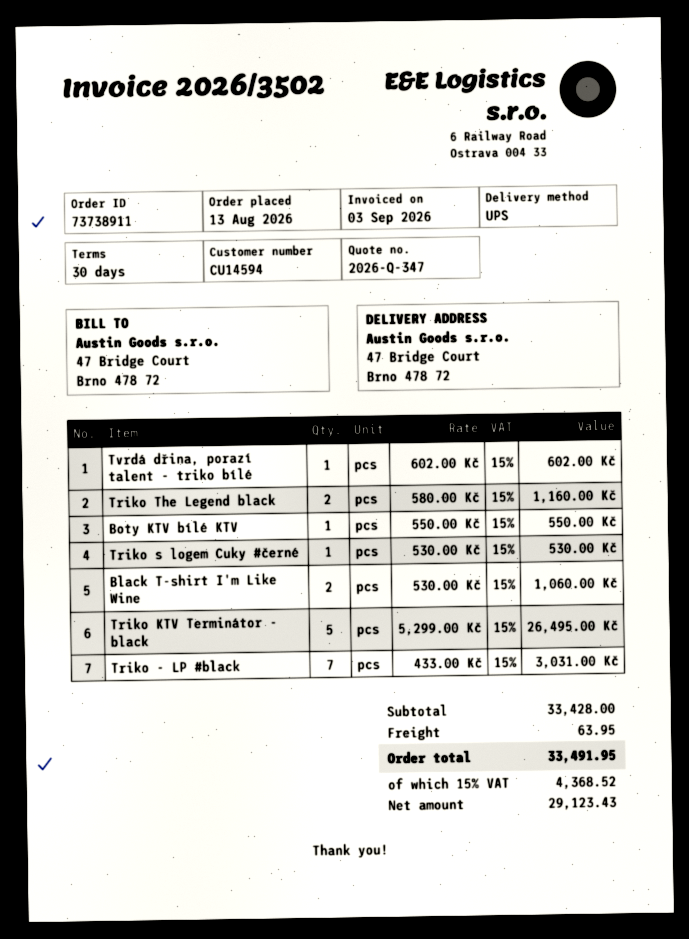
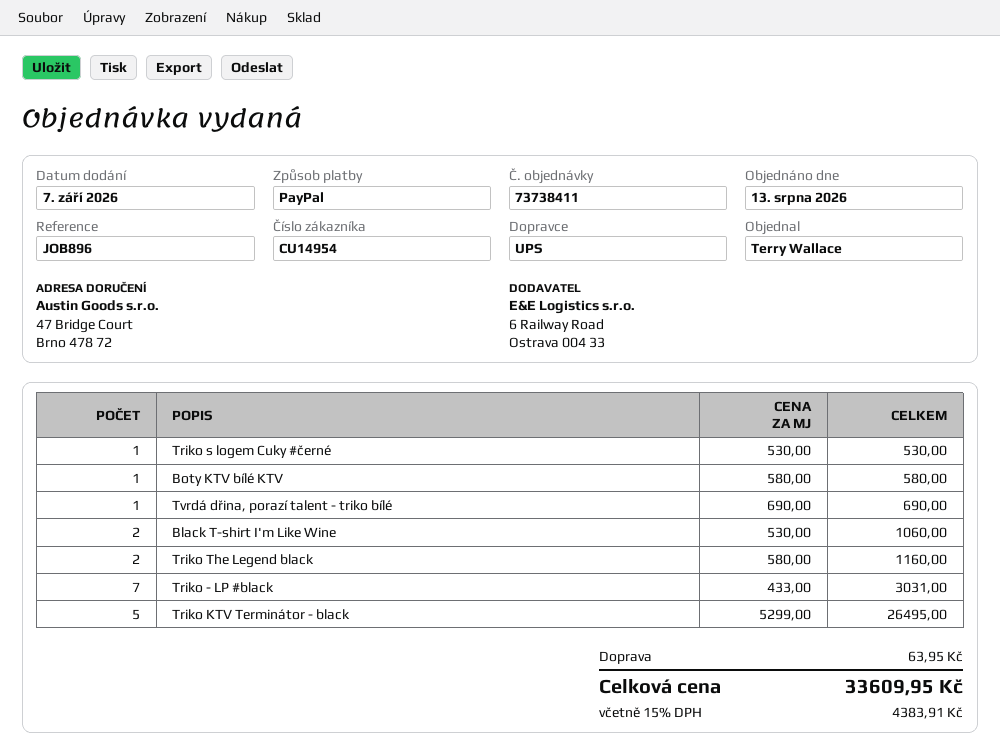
order number: 73738911 -> 73738411
customer number: CU14594 -> CU14954
Tvrdá dřina, porazí talent - triko bílé: 1 x 602.00 = 602.00 -> 1 x 690.00 = 690.00
Boty KTV bílé KTV: 1 x 550.00 = 550.00 -> 1 x 580.00 = 580.00
tax: 15% = 4368.52 -> 15% = 4383.91
total: 33491.95 -> 33609.95

